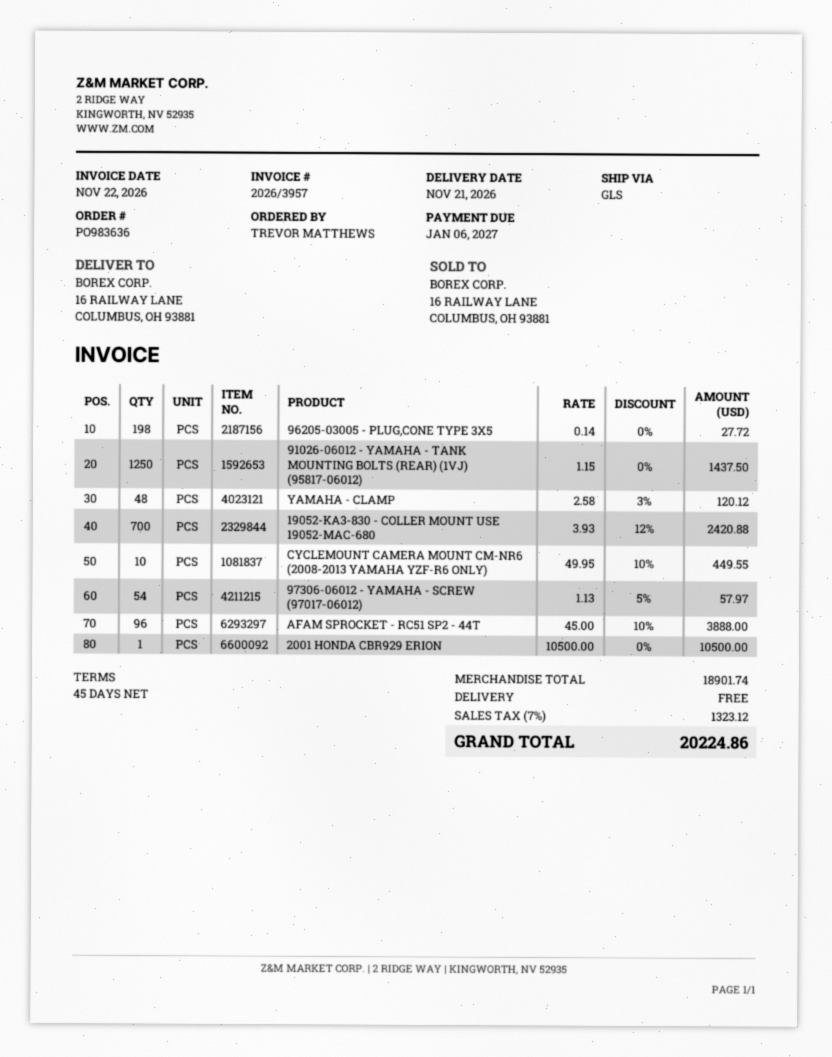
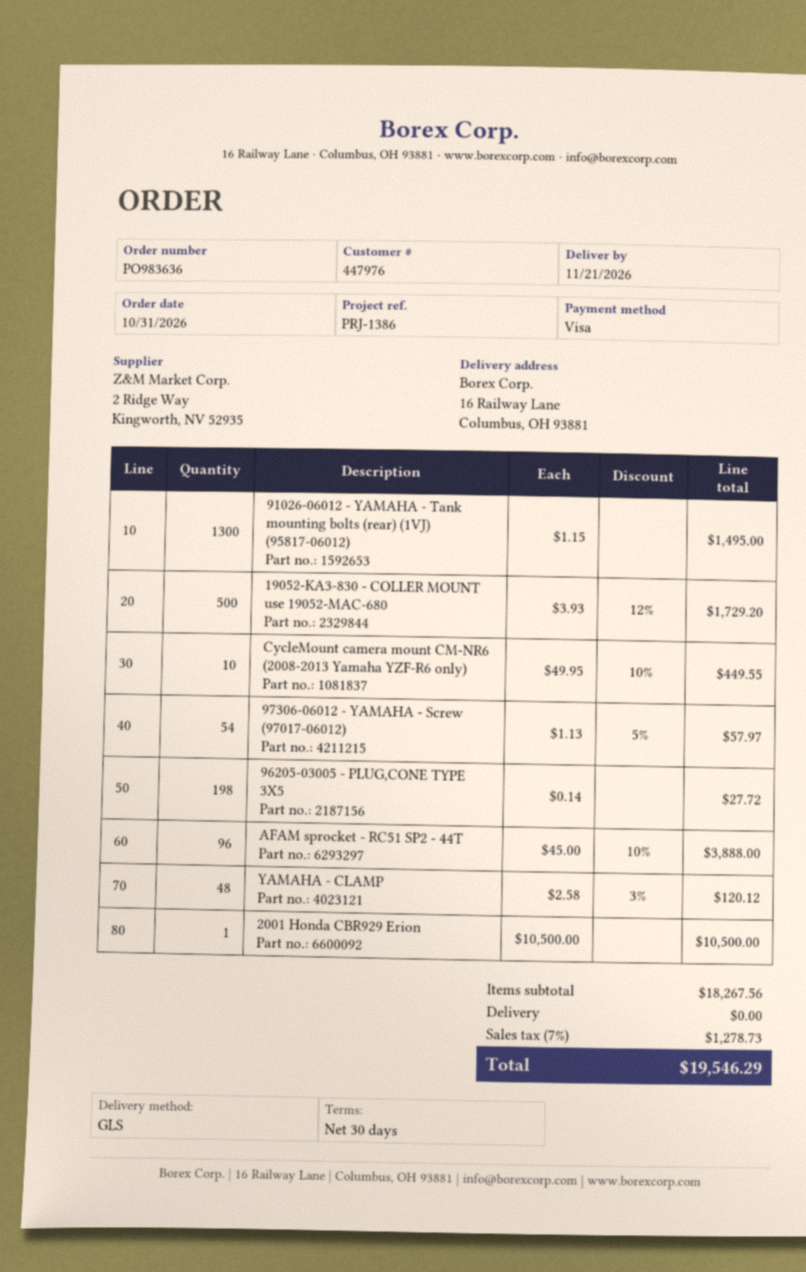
payment terms: 45 days -> 30 days
91026-06012 - YAMAHA - TANK MOUNTING BOLTS (REAR) (1VJ) (95817-06012): 1250 x 1.15 = 1437.50 -> 1300 x 1.15 = 1495.00
19052-KA3-830 - COLLER MOUNT USE 19052-MAC-680: 700 x 3.93 - 12% = 2420.88 -> 500 x 3.93 - 12% = 1729.20
subtotal: 18901.74 -> 18267.56
tax: 7% = 1323.12 -> 7% = 1278.73
total: 20224.86 -> 19546.29

